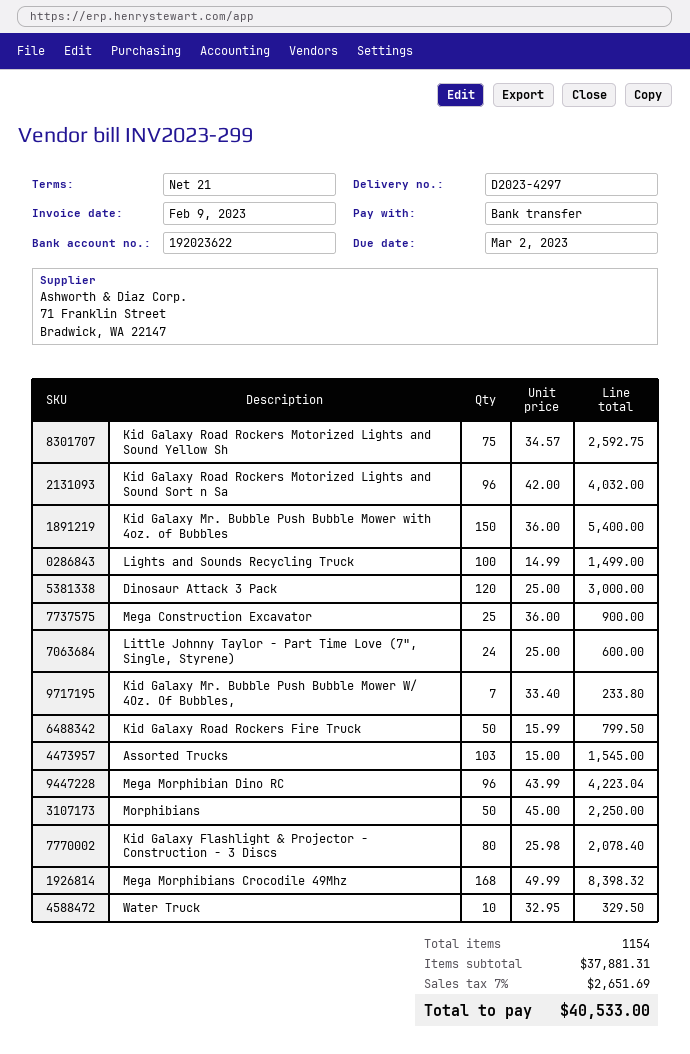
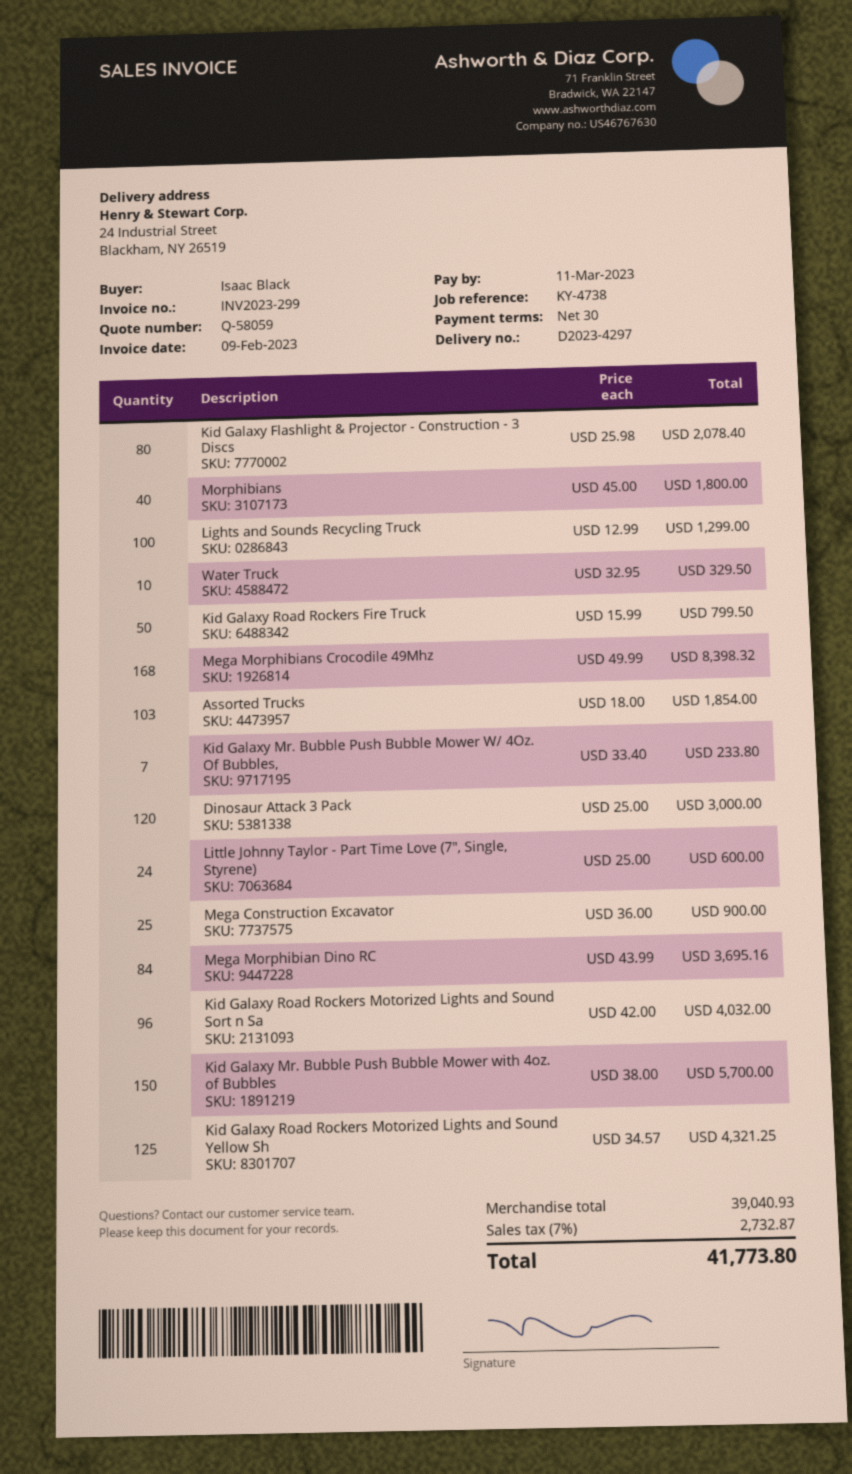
payment terms: 21 days -> 30 days
due date: 2023-03-02 -> 2023-03-11
Kid Galaxy Road Rockers Motorized Lights and Sound Yellow Sh: 75 x 34.57 = 2592.75 -> 125 x 34.57 = 4321.25
Kid Galaxy Mr. Bubble Push Bubble Mower with 4oz. of Bubbles: 150 x 36.00 = 5400.00 -> 150 x 38.00 = 5700.00
Lights and Sounds Recycling Truck: 100 x 14.99 = 1499.00 -> 100 x 12.99 = 1299.00
Assorted Trucks: 103 x 15.00 = 1545.00 -> 103 x 18.00 = 1854.00
Mega Morphibian Dino RC: 96 x 43.99 = 4223.04 -> 84 x 43.99 = 3695.16
Morphibians: 50 x 45.00 = 2250.00 -> 40 x 45.00 = 1800.00
subtotal: 37881.31 -> 39040.93
tax: 7% = 2651.69 -> 7% = 2732.87
total: 40533.00 -> 41773.80

